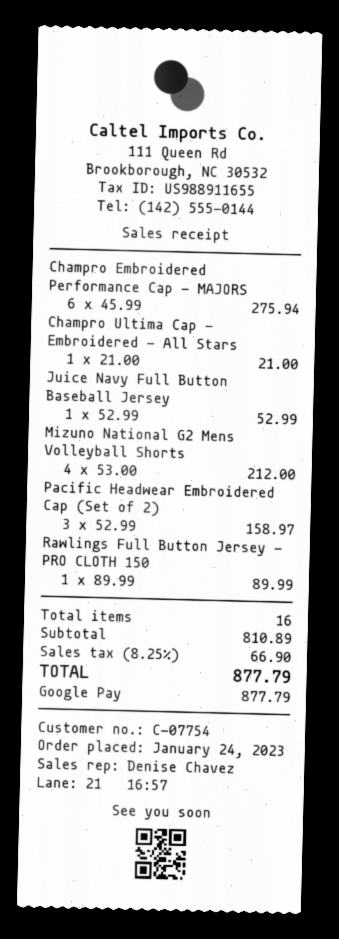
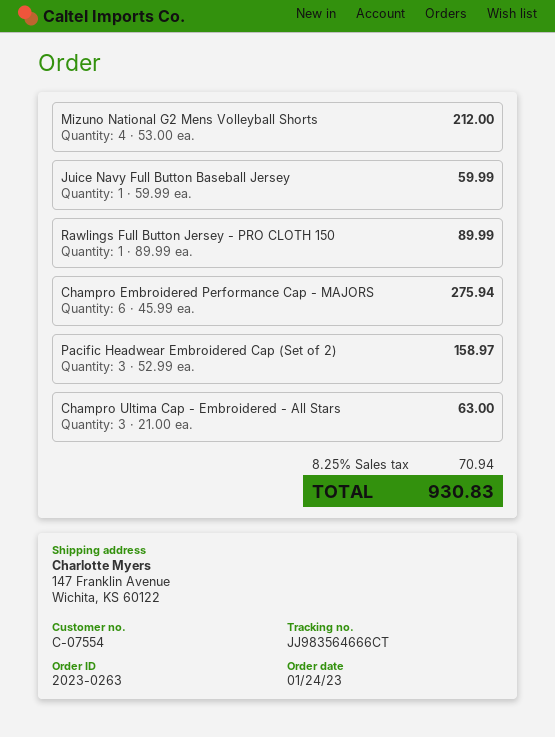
customer number: C-07754 -> C-07554
Champro Ultima Cap - Embroidered - All Stars: 1 x 21.00 = 21.00 -> 3 x 21.00 = 63.00
Juice Navy Full Button Baseball Jersey: 1 x 52.99 = 52.99 -> 1 x 59.99 = 59.99
tax: 8.25% = 66.90 -> 8.25% = 70.94
total: 877.79 -> 930.83

